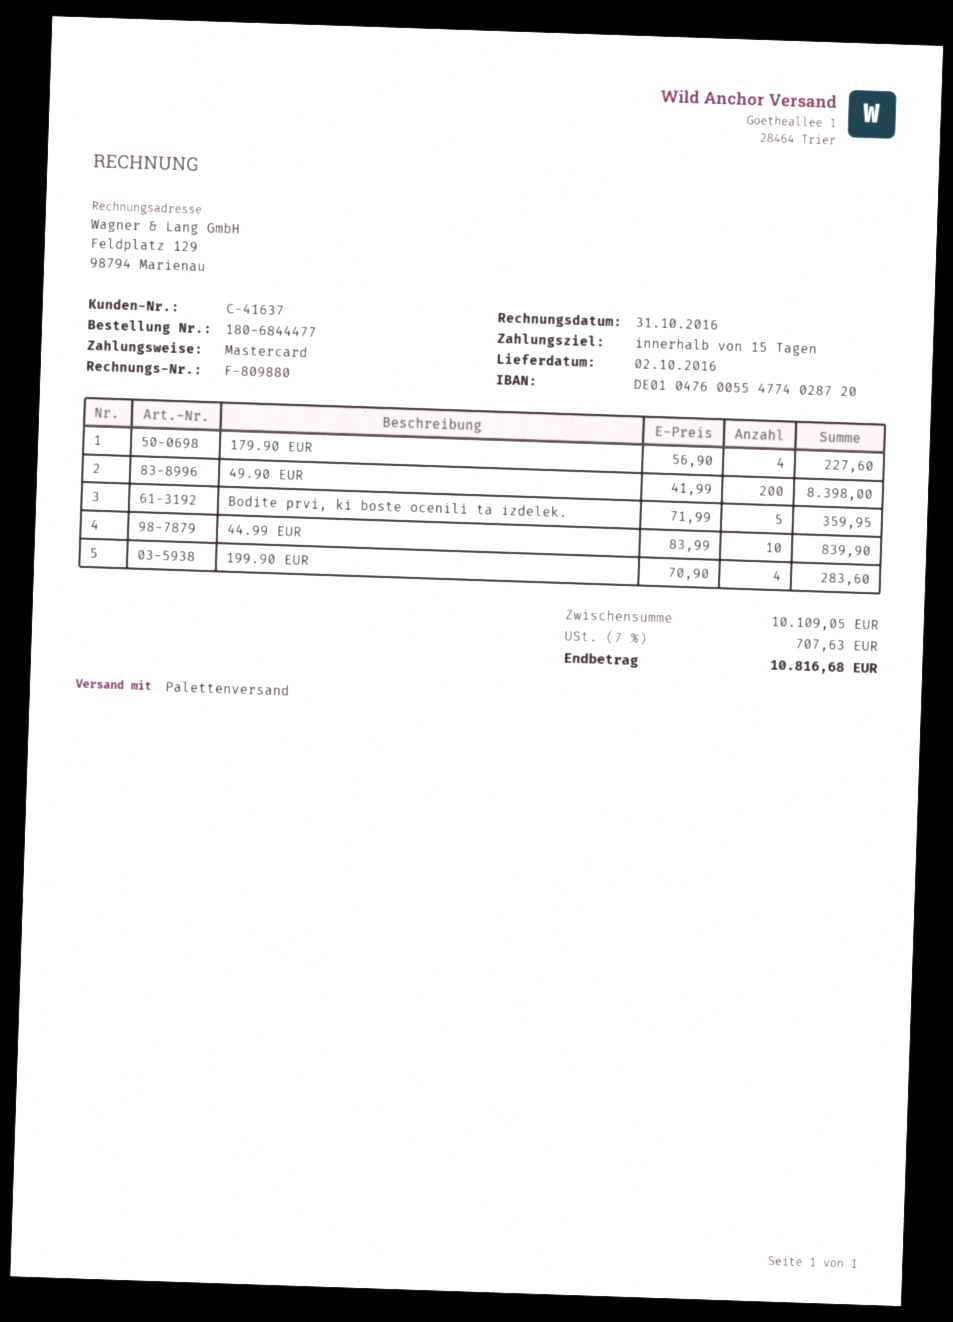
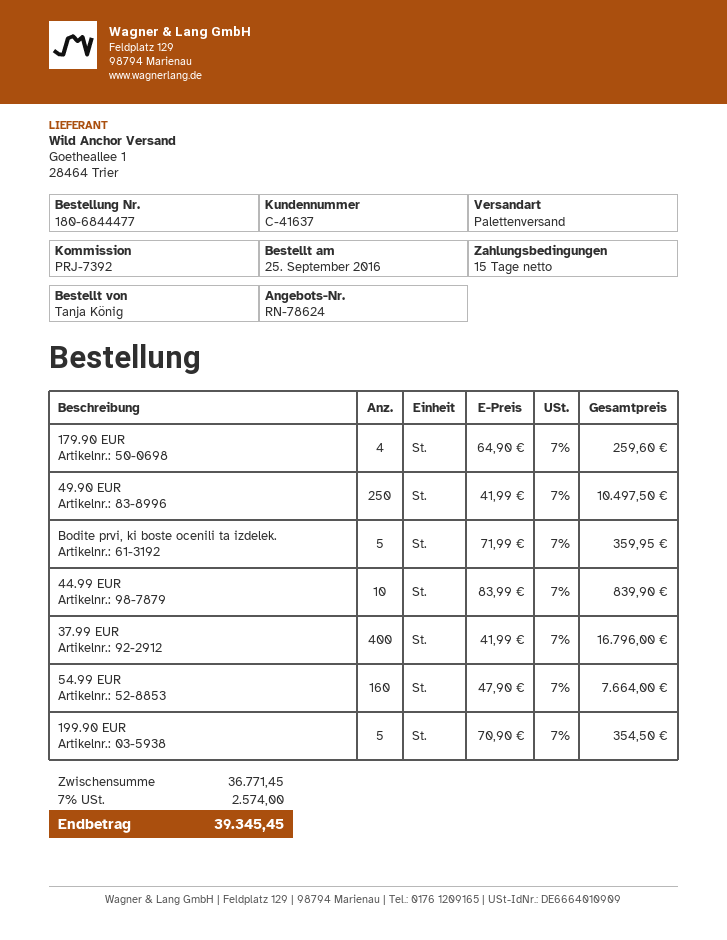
179.90 EUR: 4 x 56.90 = 227.60 -> 4 x 64.90 = 259.60
49.90 EUR: 200 x 41.99 = 8398.00 -> 250 x 41.99 = 10497.50
199.90 EUR: 4 x 70.90 = 283.60 -> 5 x 70.90 = 354.50
37.99 EUR: none -> 400 x 41.99 = 16796.00
54.99 EUR: none -> 160 x 47.90 = 7664.00
subtotal: 10109.05 -> 36771.45
tax: 7% = 707.63 -> 7% = 2574.00
total: 10816.68 -> 39345.45

